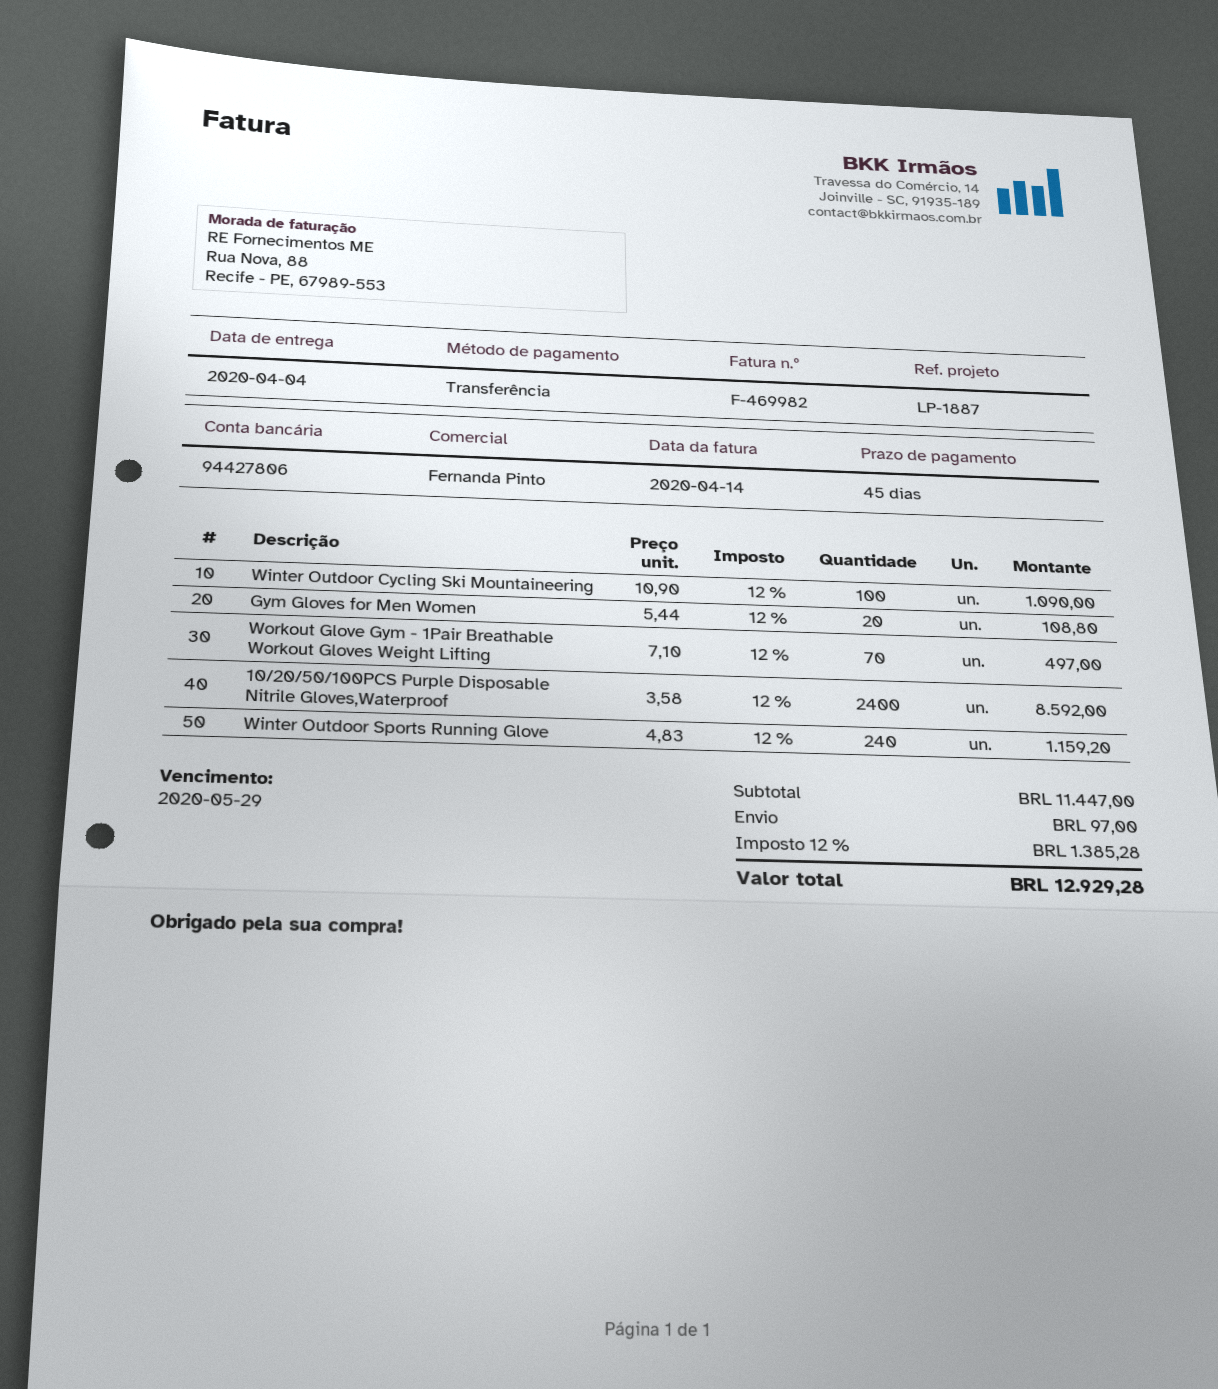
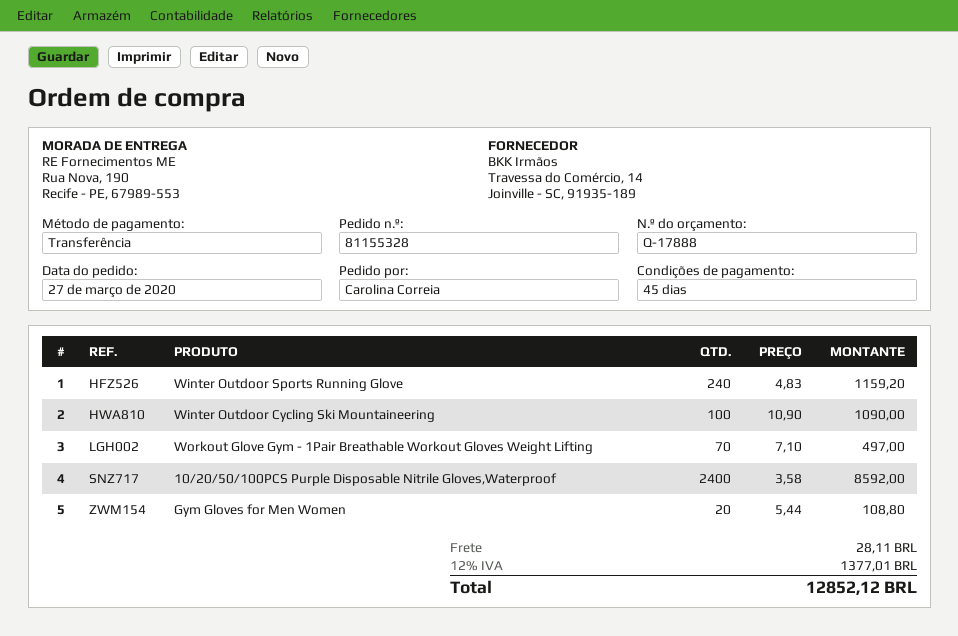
shipping: 97.00 -> 28.11
tax: 12% = 1385.28 -> 12% = 1377.01
total: 12929.28 -> 12852.12

